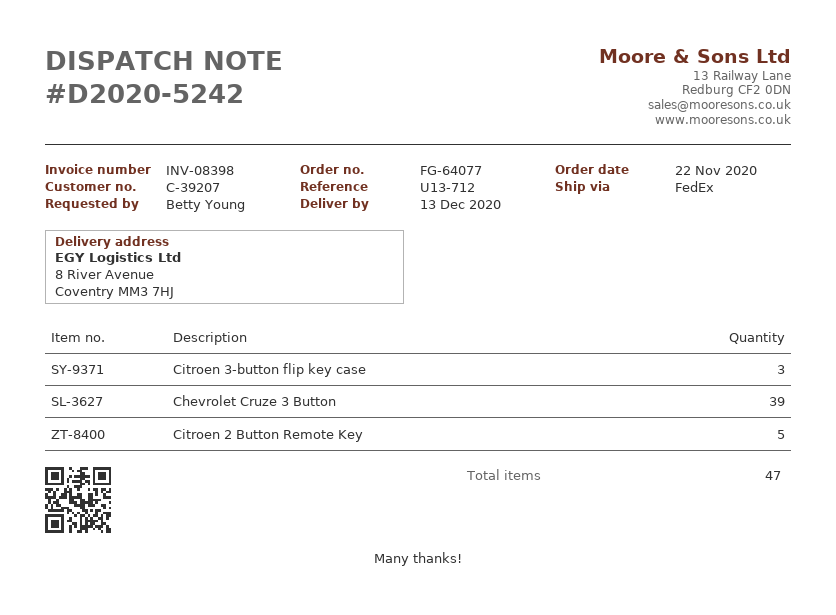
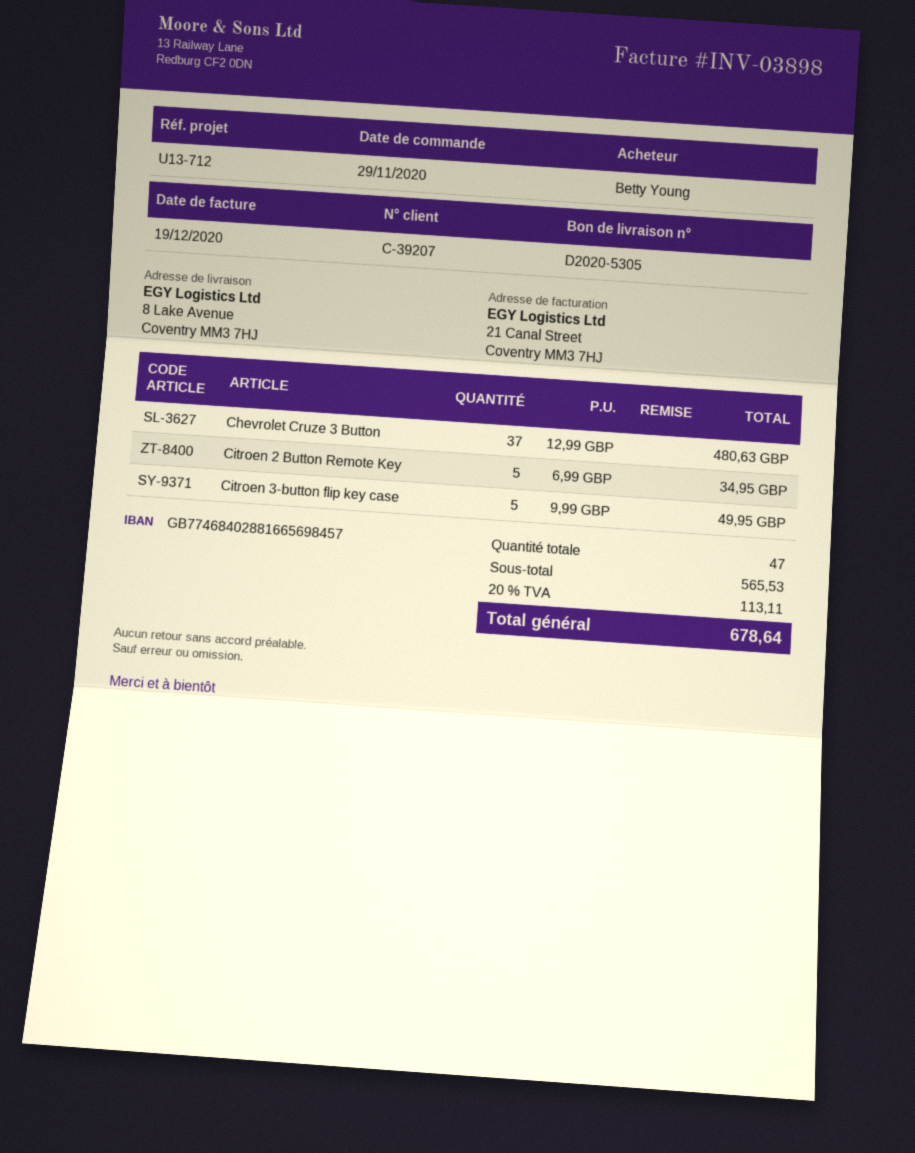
order date: 2020-11-22 -> 2020-11-29
delivery note number: D2020-5242 -> D2020-5305
invoice number: INV-08398 -> INV-03898
ship to: 8 River Avenue, Coventry MM3 7HJ -> 8 Lake Avenue, Coventry MM3 7HJ
Citroen 3-button flip key case: 3 -> 5
Chevrolet Cruze 3 Button: 39 -> 37

